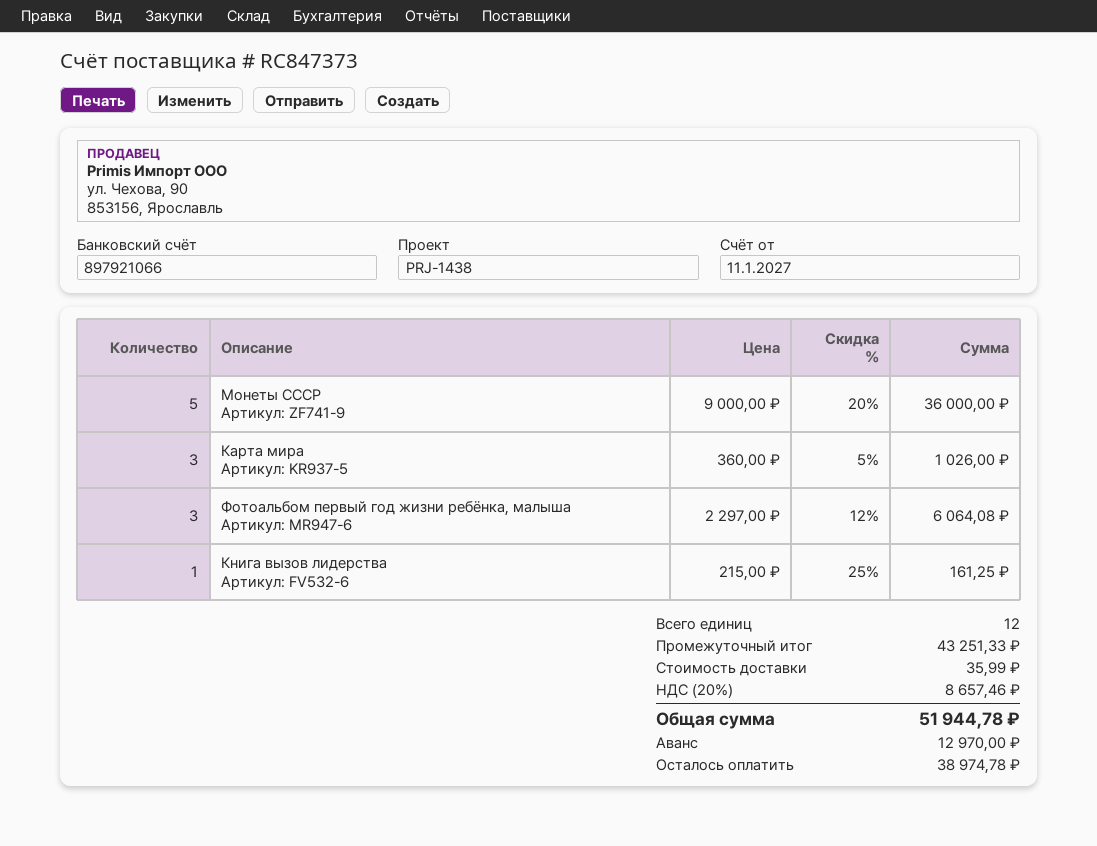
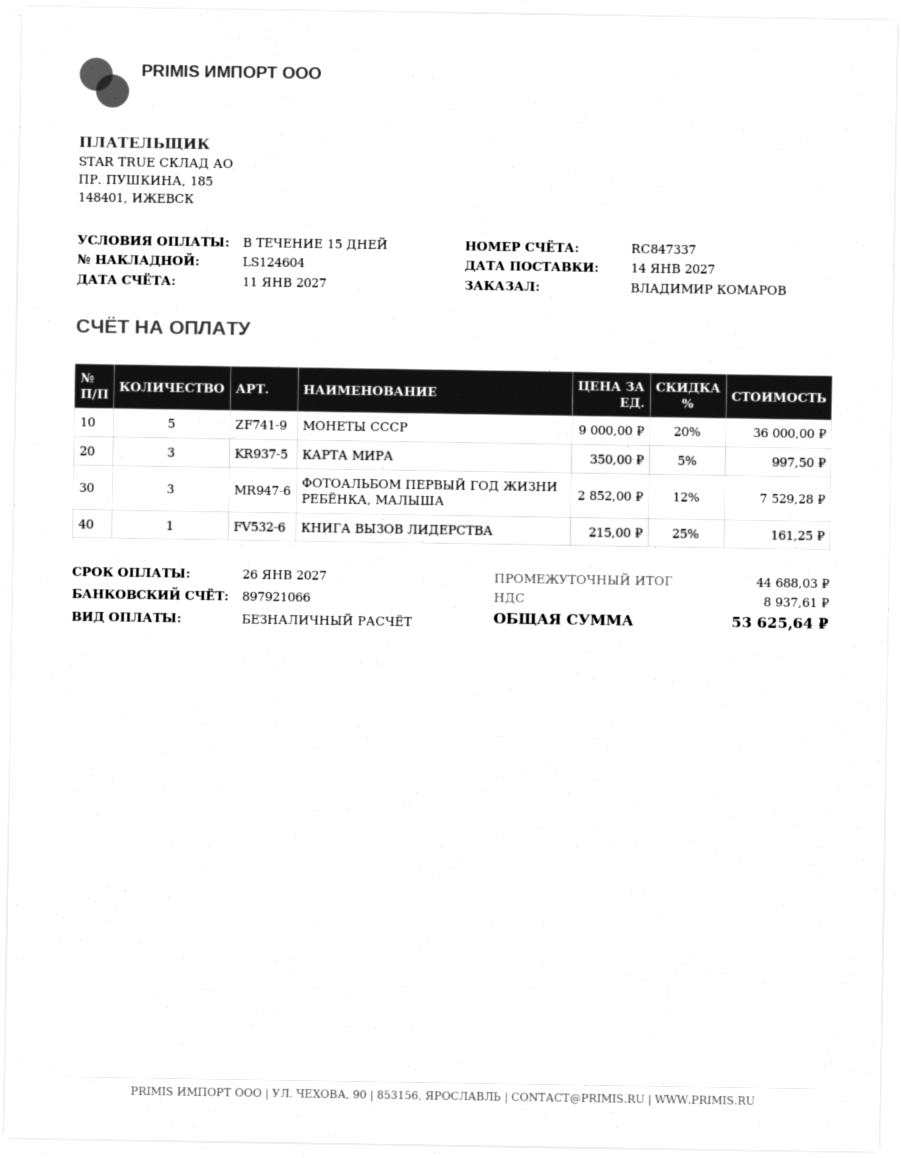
invoice number: RC847373 -> RC847337
Карта мира: 3 x 360.00 - 5% = 1026.00 -> 3 x 350.00 - 5% = 997.50
Фотоальбом первый год жизни ребёнка, малыша: 3 x 2297.00 - 12% = 6064.08 -> 3 x 2852.00 - 12% = 7529.28
subtotal: 43251.33 -> 44688.03
shipping: 35.99 -> none
tax: 8657.46 -> 8937.61
total: 51944.78 -> 53625.64

